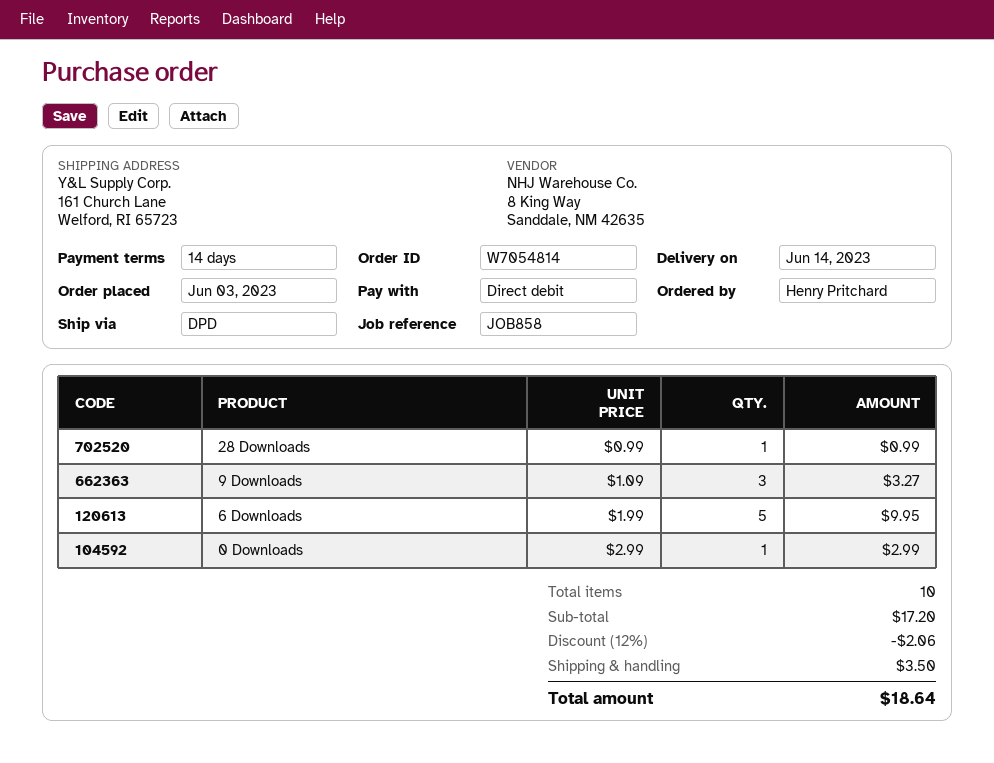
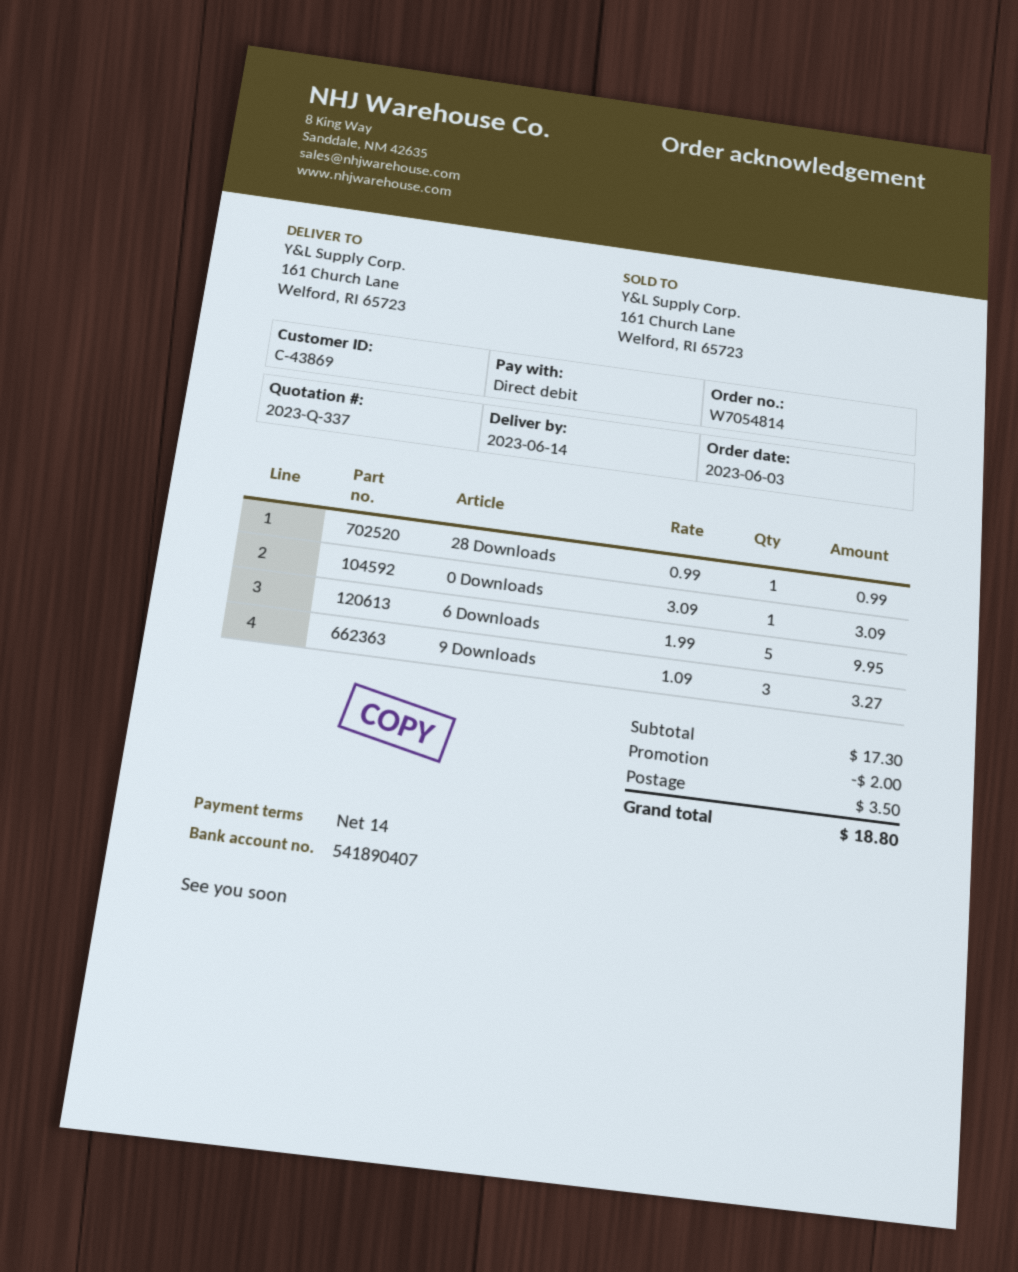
0 Downloads: 1 x 2.99 = 2.99 -> 1 x 3.09 = 3.09
subtotal: 17.20 -> 17.30
discount: 2.06 -> 2.00
total: 18.64 -> 18.80

